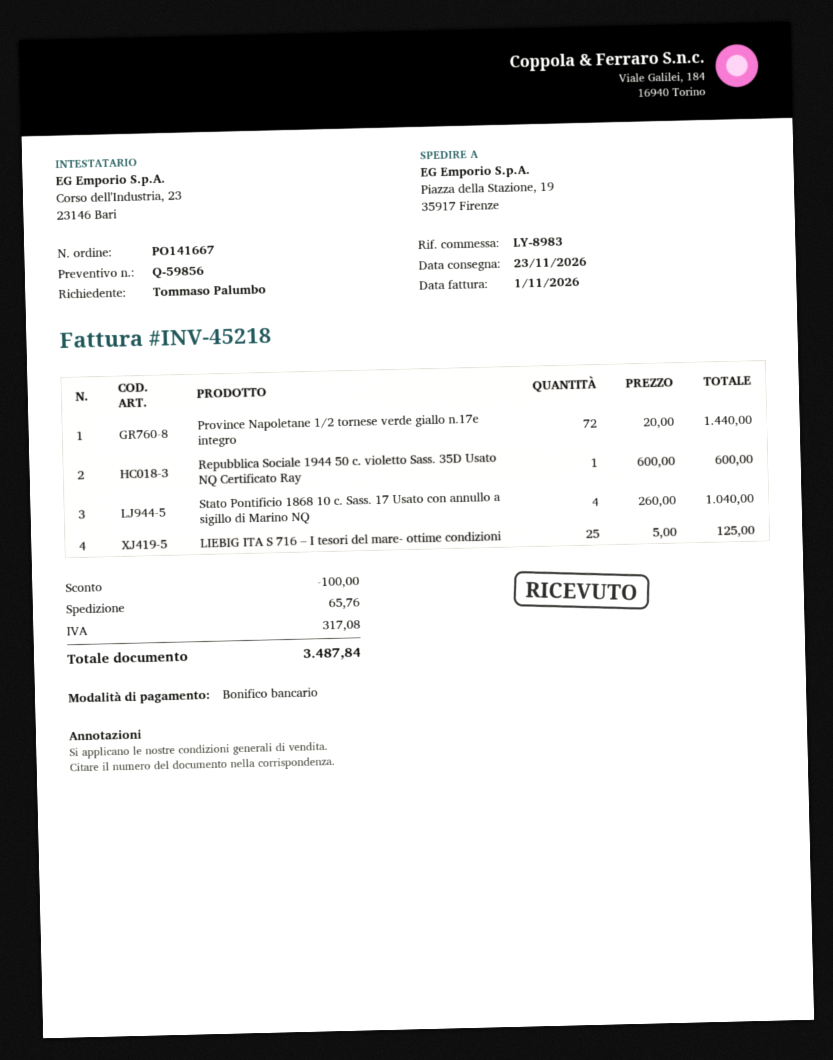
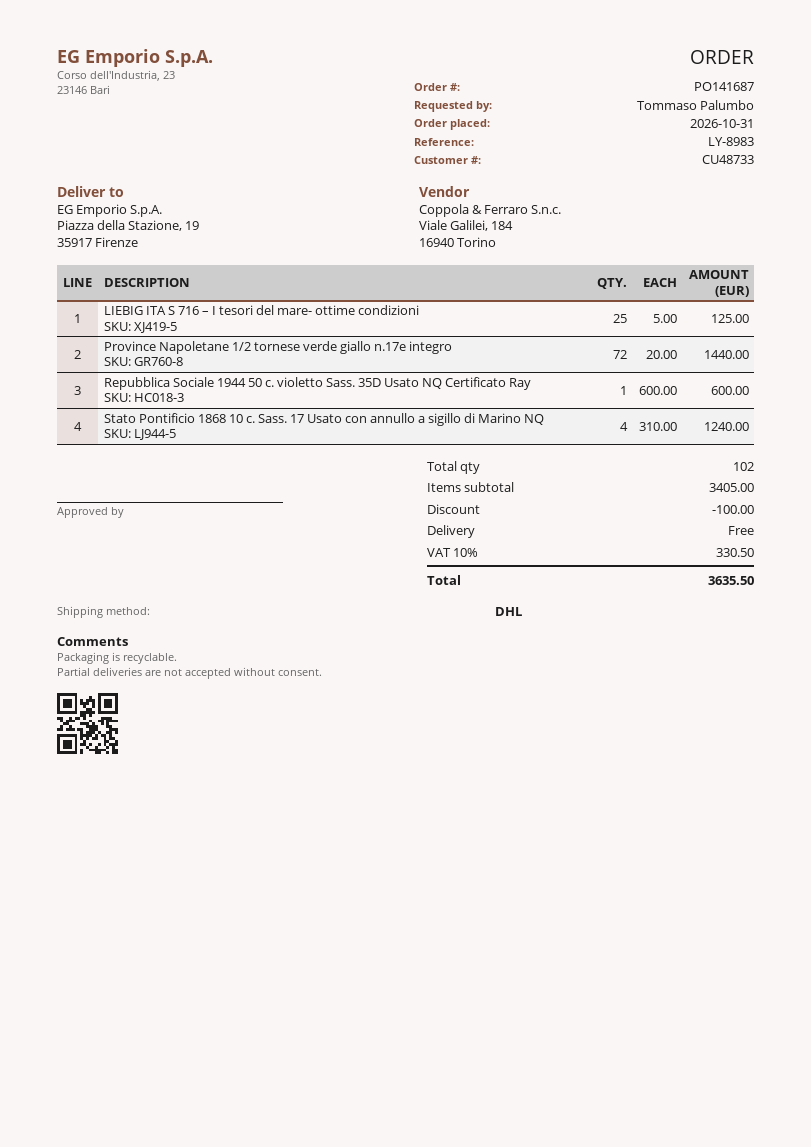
order number: PO141667 -> PO141687
Stato Pontificio 1868 10 c. Sass. 17 Usato con annullo a sigillo di Marino NQ: 4 x 260.00 = 1040.00 -> 4 x 310.00 = 1240.00
shipping: 65.76 -> 0.00
tax: 317.08 -> 330.50
total: 3487.84 -> 3635.50

